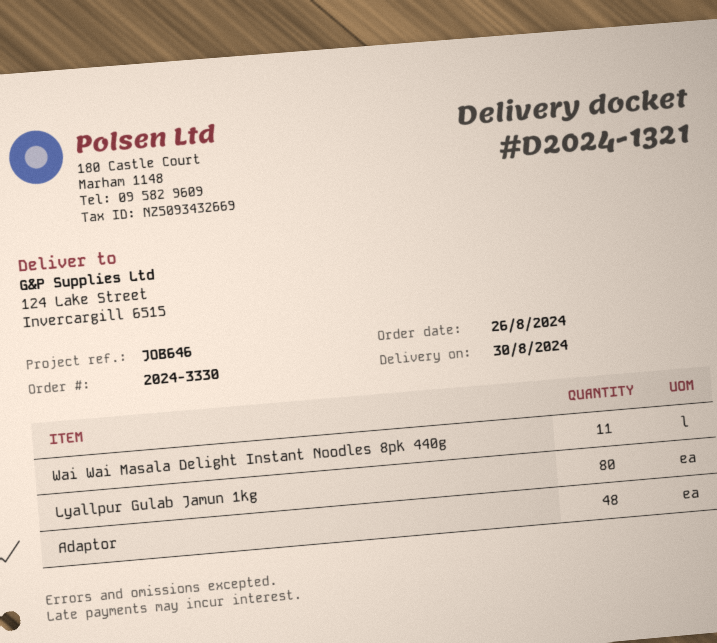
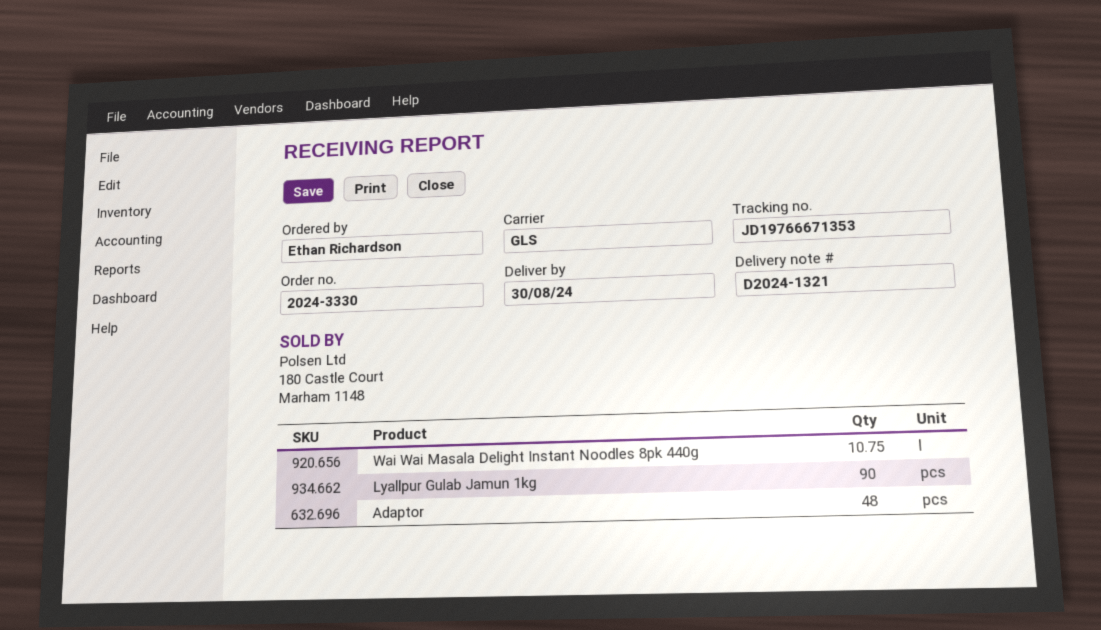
Wai Wai Masala Delight Instant Noodles 8pk 440g: 11 -> 10.75
Lyallpur Gulab Jamun 1kg: 80 -> 90

